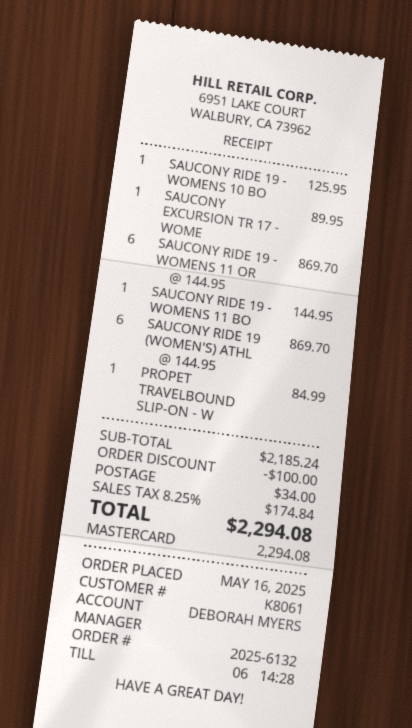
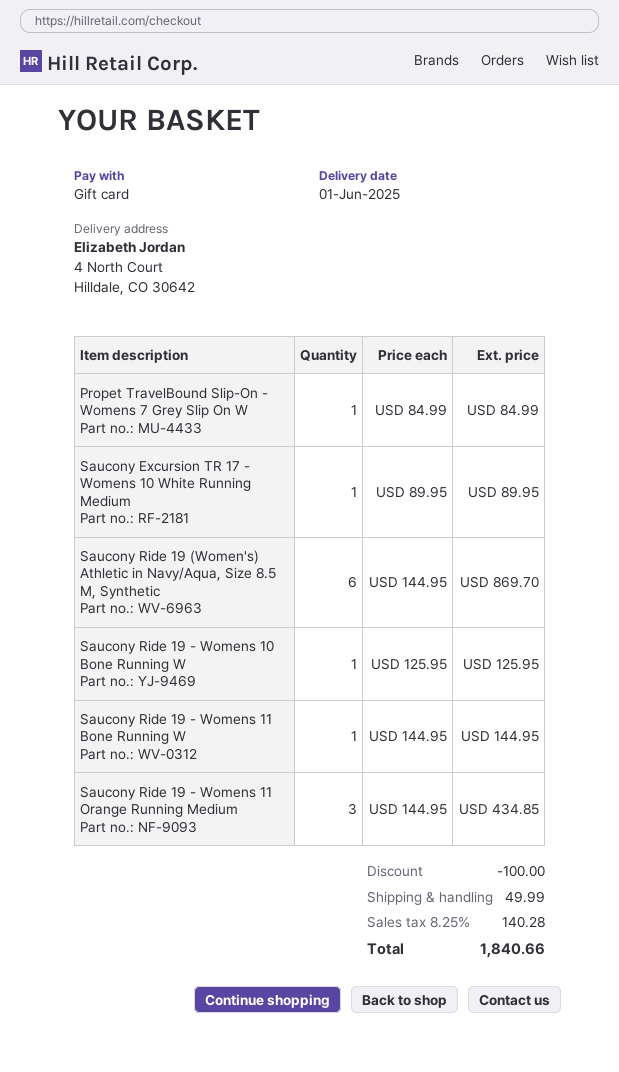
payment method: Mastercard -> gift card
SAUCONY RIDE 19 - WOMENS 11 OR: 6 x 144.95 = 869.70 -> 3 x 144.95 = 434.85
shipping: 34.00 -> 49.99
tax: 8.25% = 174.84 -> 8.25% = 140.28
total: 2294.08 -> 1840.66

